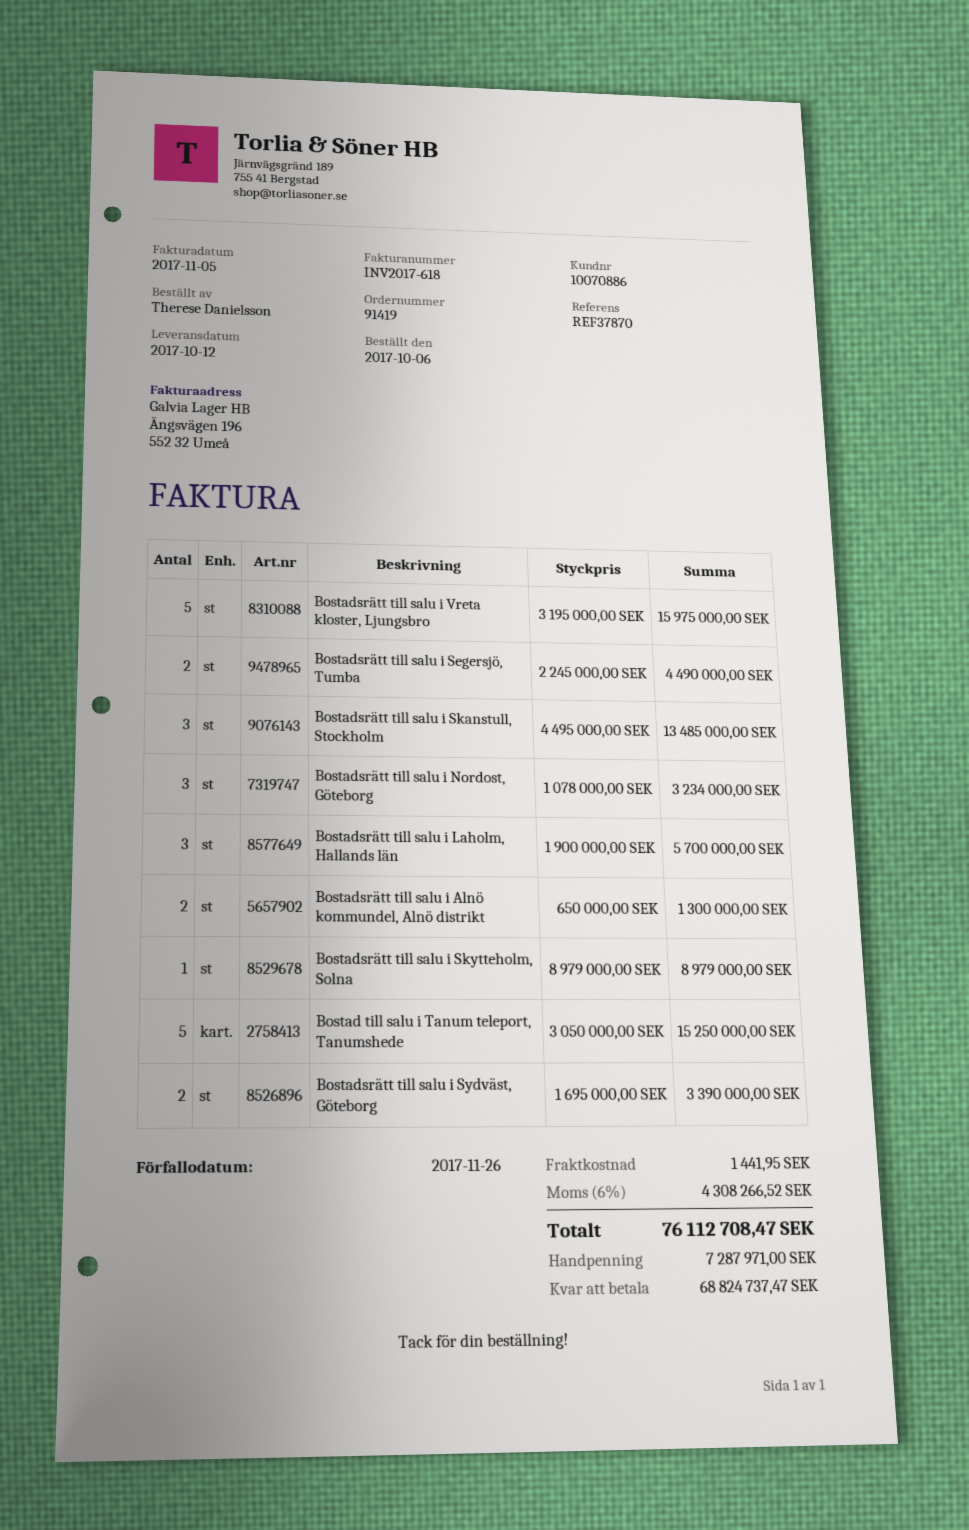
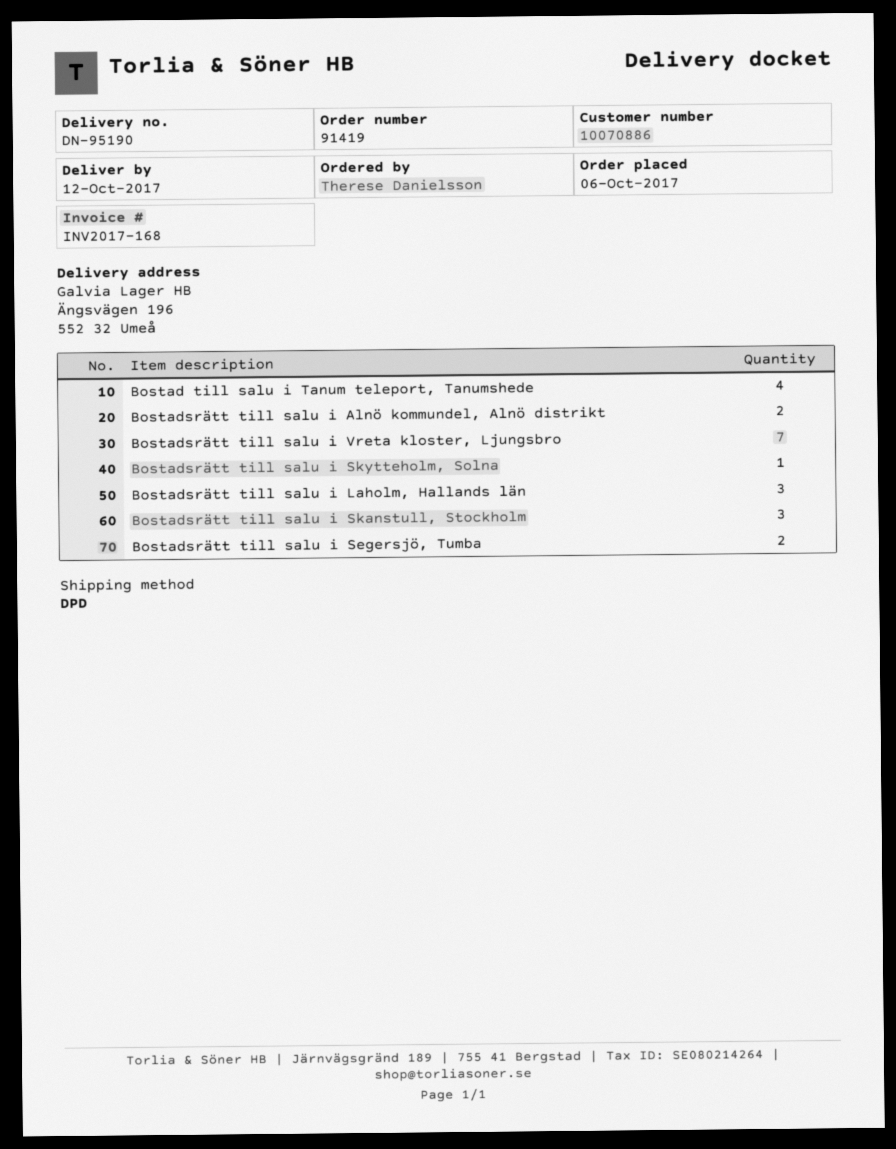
invoice number: INV2017-618 -> INV2017-168
Bostadsrätt till salu i Vreta kloster, Ljungsbro: 5 -> 7
Bostadsrätt till salu i Nordost, Göteborg: 3 -> none
Bostad till salu i Tanum teleport, Tanumshede: 5 -> 4
Bostadsrätt till salu i Sydväst, Göteborg: 2 -> none

